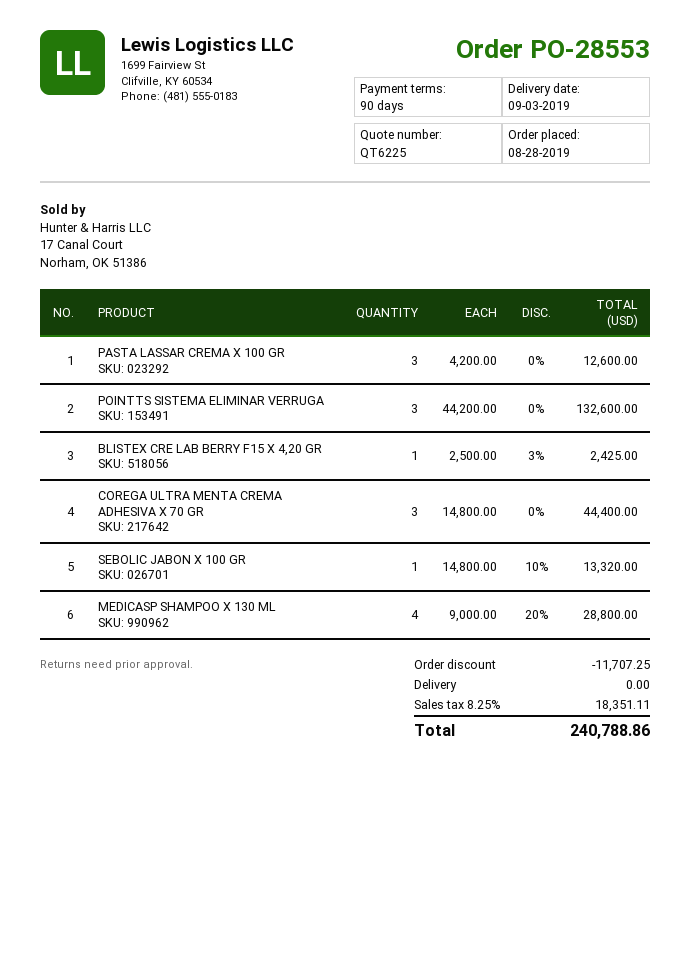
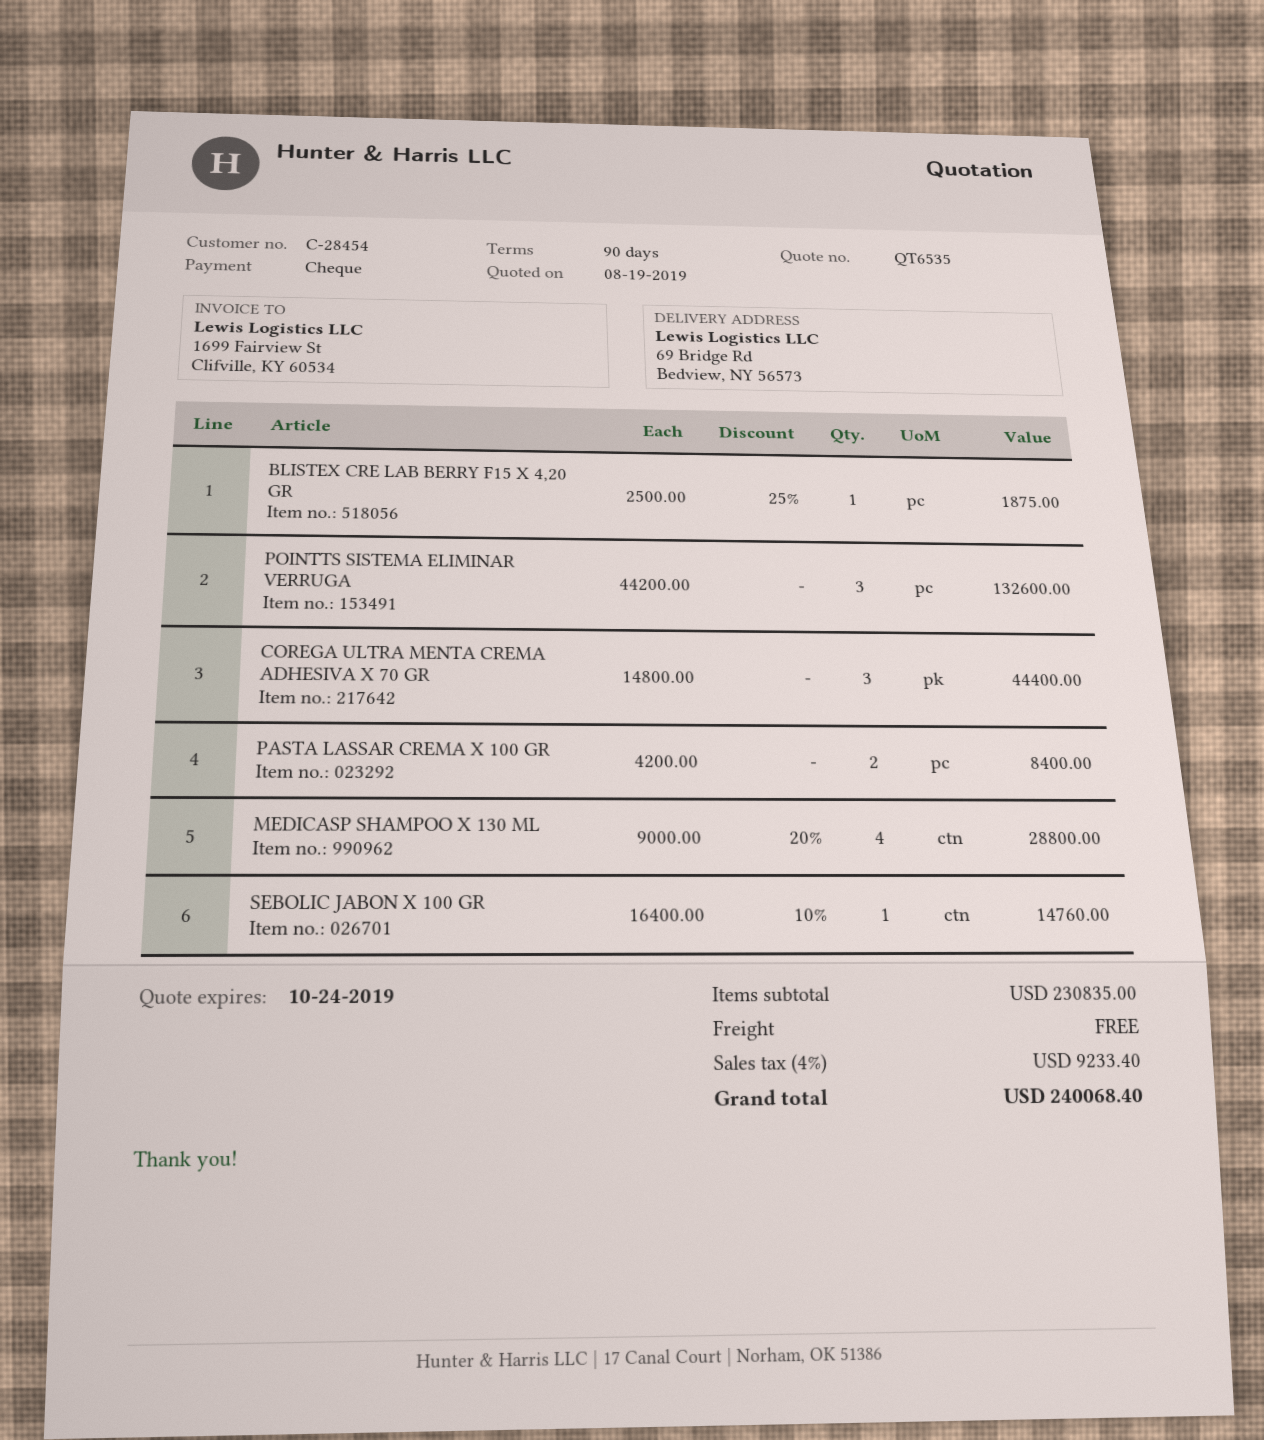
quote number: QT6225 -> QT6535
PASTA LASSAR CREMA X 100 GR: 3 x 4200.00 = 12600.00 -> 2 x 4200.00 = 8400.00
BLISTEX CRE LAB BERRY F15 X 4,20 GR: 1 x 2500.00 - 3% = 2425.00 -> 1 x 2500.00 - 25% = 1875.00
SEBOLIC JABON X 100 GR: 1 x 14800.00 - 10% = 13320.00 -> 1 x 16400.00 - 10% = 14760.00
discount: 11707.25 -> none
tax: 8.25% = 18351.11 -> 4% = 9233.40
total: 240788.86 -> 240068.40

